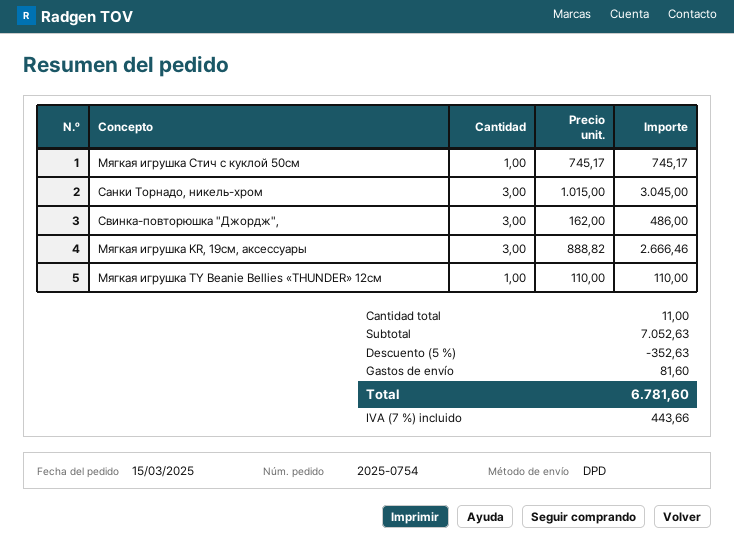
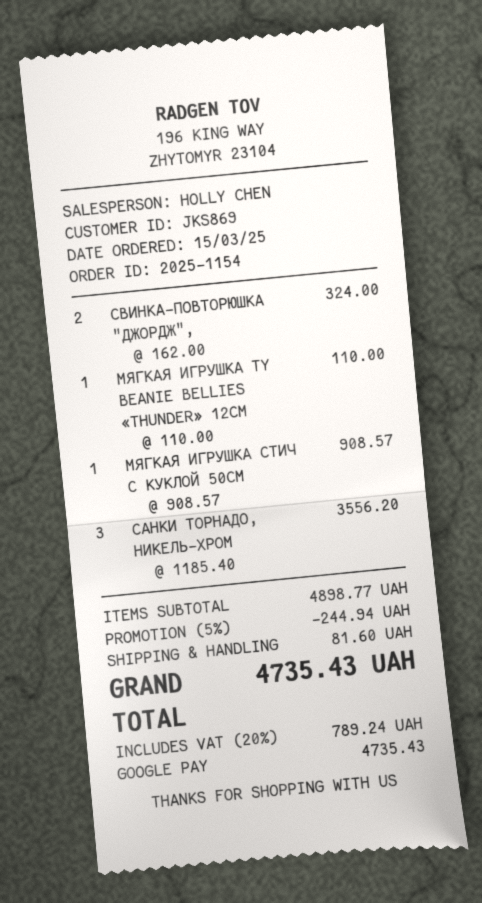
order number: 2025-0754 -> 2025-1154
Мягкая игрушка Стич с куклой 50см: 1 x 745.17 = 745.17 -> 1 x 908.57 = 908.57
Санки Торнадо, никель-хром: 3 x 1015.00 = 3045.00 -> 3 x 1185.40 = 3556.20
Свинка-повторюшка "Джордж",: 3 x 162.00 = 486.00 -> 2 x 162.00 = 324.00
Мягкая игрушка KR, 19см, аксессуары: 3 x 888.82 = 2666.46 -> none
subtotal: 7052.63 -> 4898.77
discount: 5% = 352.63 -> 5% = 244.94
tax: 7% = 443.66 -> 20% = 789.24
total: 6781.60 -> 4735.43

